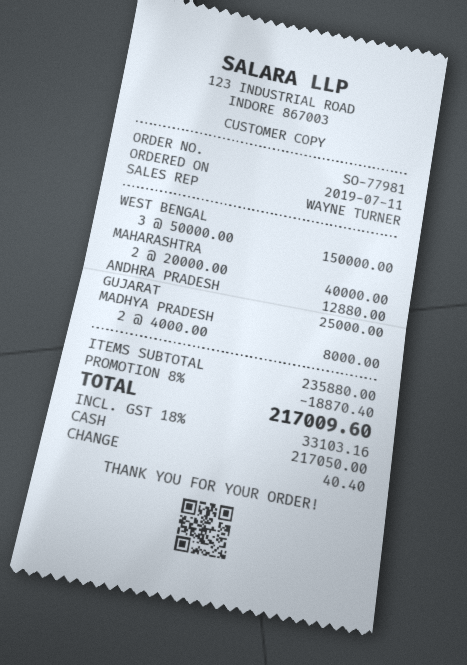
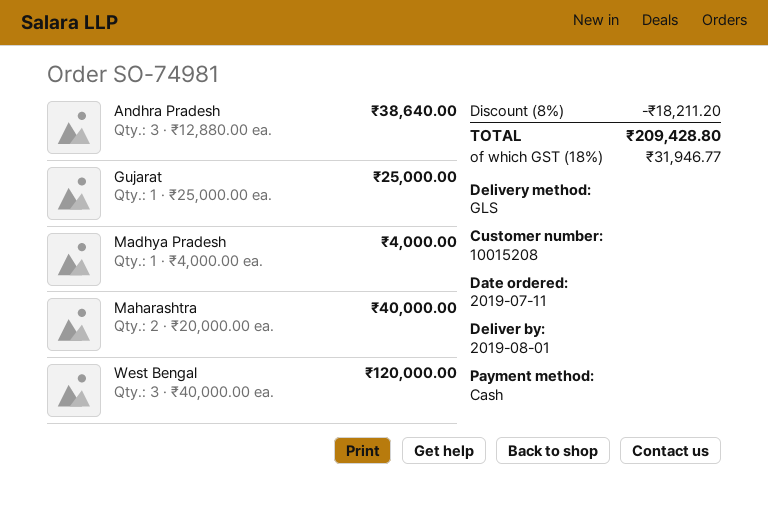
order number: SO-77981 -> SO-74981
WEST BENGAL: 3 x 50000.00 = 150000.00 -> 3 x 40000.00 = 120000.00
ANDHRA PRADESH: 1 x 12880.00 = 12880.00 -> 3 x 12880.00 = 38640.00
MADHYA PRADESH: 2 x 4000.00 = 8000.00 -> 1 x 4000.00 = 4000.00
discount: 8% = 18870.40 -> 8% = 18211.20
tax: 18% = 33103.16 -> 18% = 31946.77
total: 217009.60 -> 209428.80

